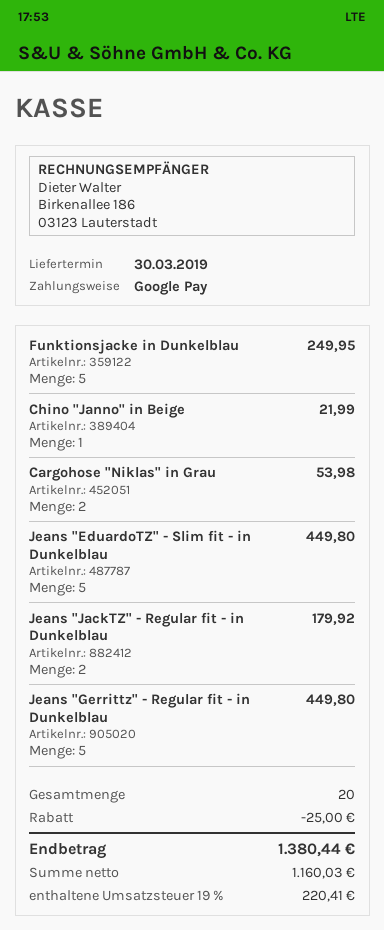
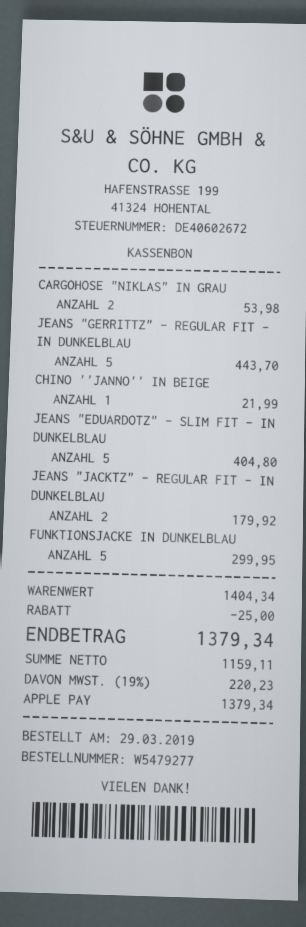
payment method: Google Pay -> Apple Pay
Funktionsjacke in Dunkelblau: 5 for 249.95 -> 5 for 299.95
Jeans "EduardoTZ" - Slim fit - in Dunkelblau: 5 for 449.80 -> 5 for 404.80
Jeans "Gerrittz" - Regular fit - in Dunkelblau: 5 for 449.80 -> 5 for 443.70
net: 1160.03 -> 1159.11
tax: 19% = 220.41 -> 19% = 220.23
total: 1380.44 -> 1379.34

